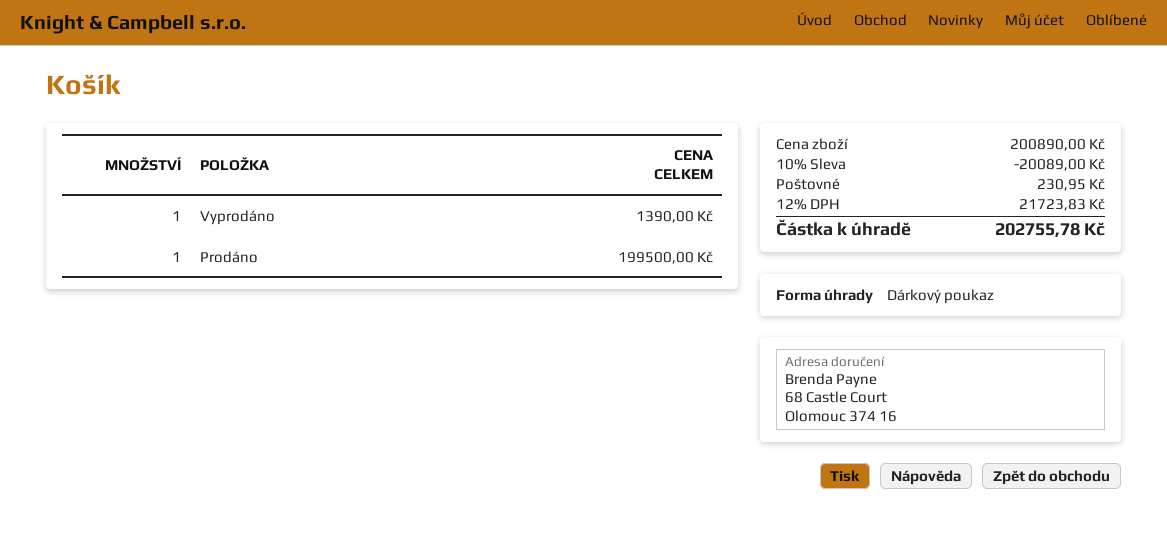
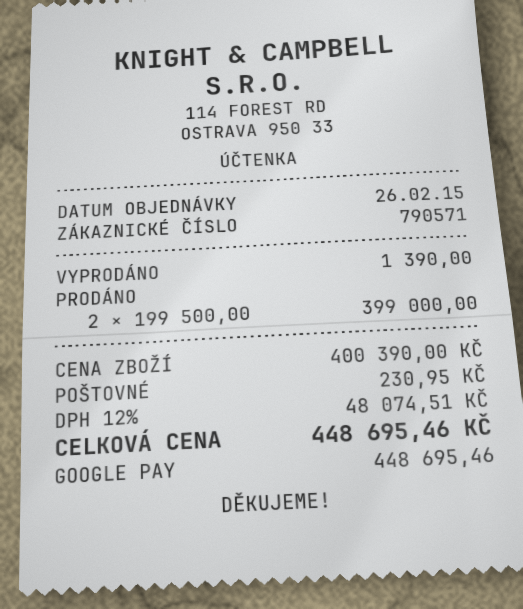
payment method: gift card -> Google Pay
Prodáno: 1 for 199500.00 -> 2 for 399000.00
subtotal: 200890.00 -> 400390.00
discount: 10% = 20089.00 -> none
tax: 12% = 21723.83 -> 12% = 48074.51
total: 202755.78 -> 448695.46

